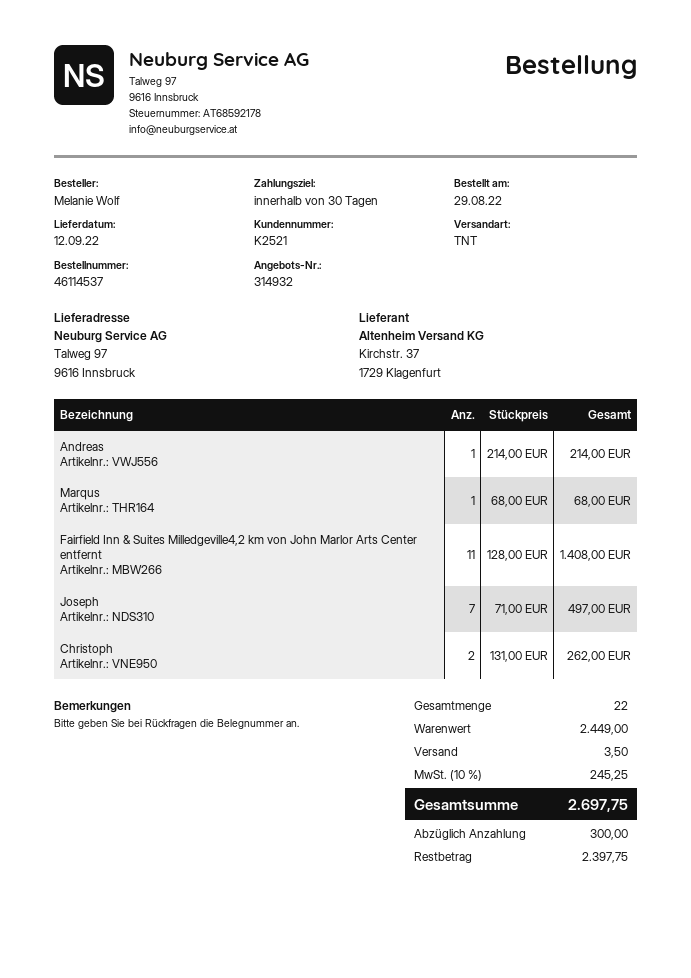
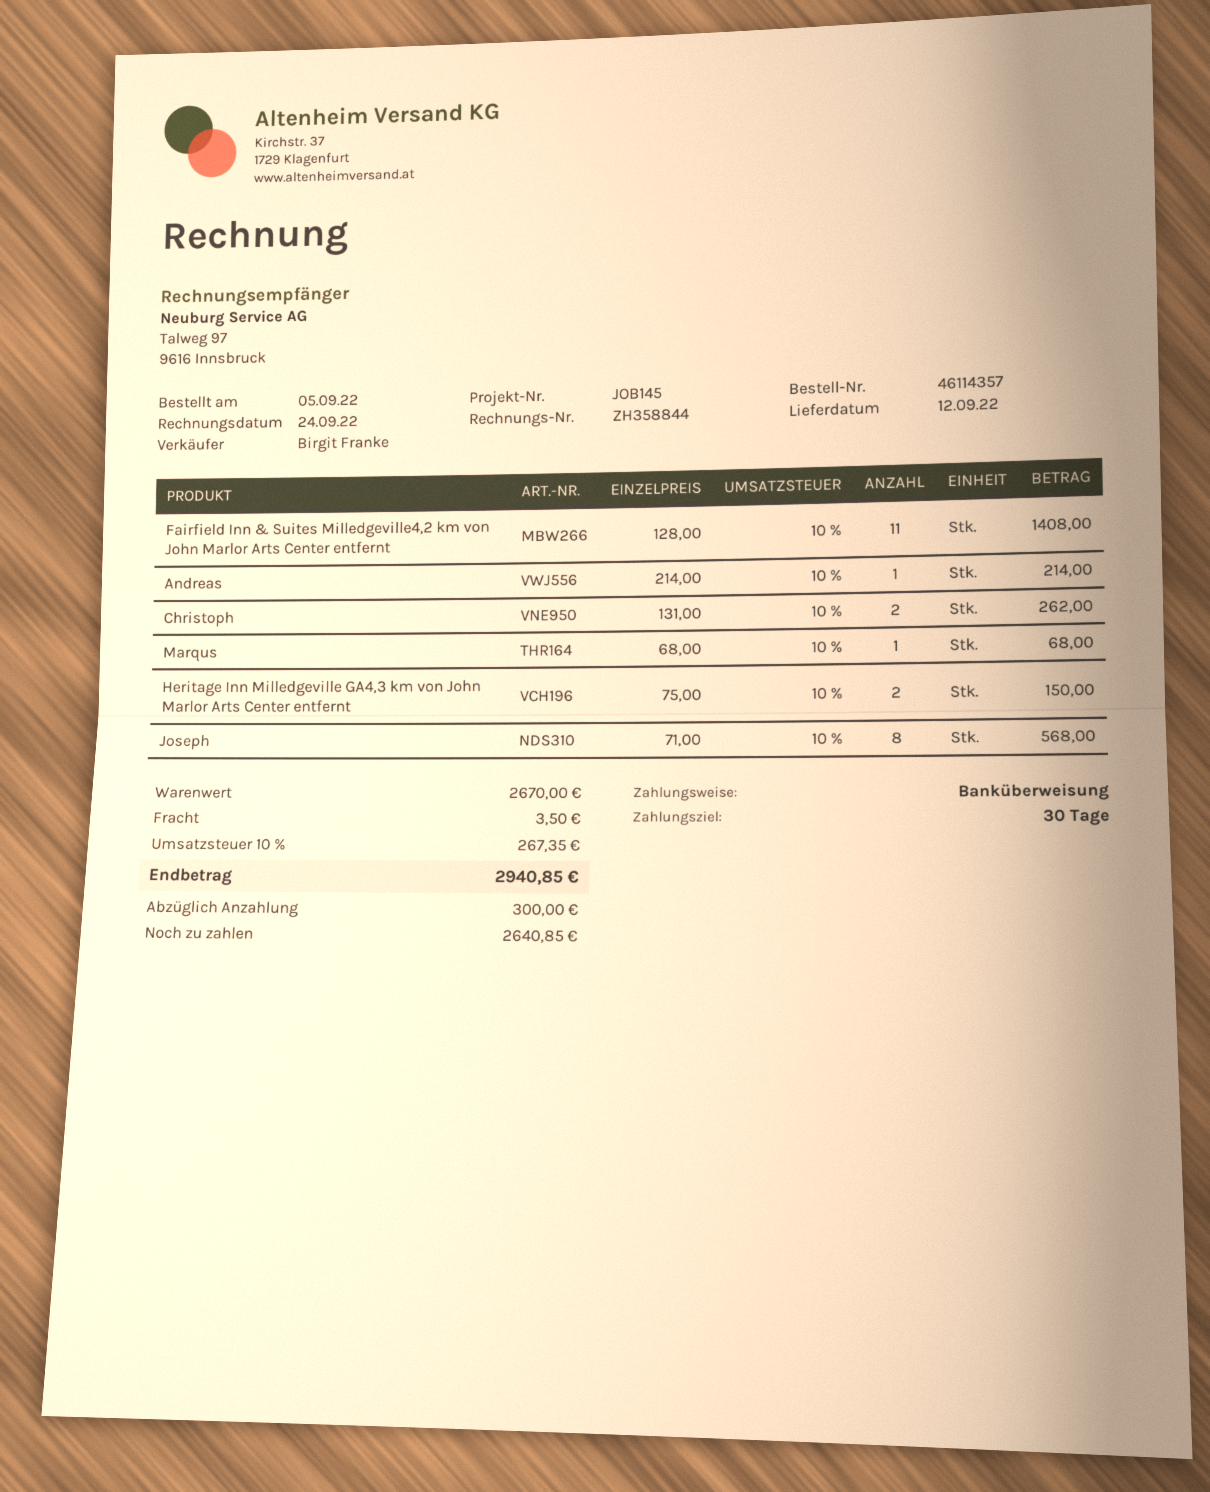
order number: 46114537 -> 46114357
order date: 2022-08-29 -> 2022-09-05
Joseph: 7 x 71.00 = 497.00 -> 8 x 71.00 = 568.00
Heritage Inn Milledgeville GA4,3 km von John Marlor Arts Center entfernt: none -> 2 x 75.00 = 150.00
subtotal: 2449.00 -> 2670.00
tax: 10% = 245.25 -> 10% = 267.35
total: 2697.75 -> 2940.85
balance: 2397.75 -> 2640.85

